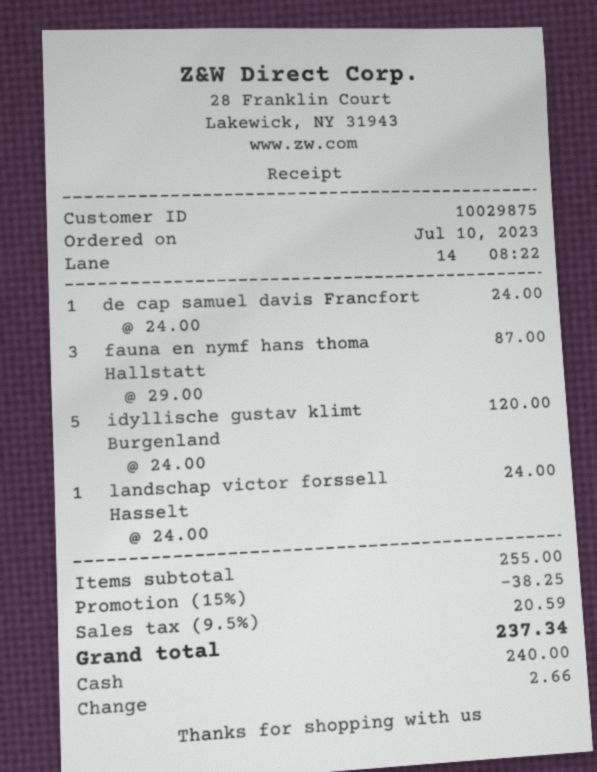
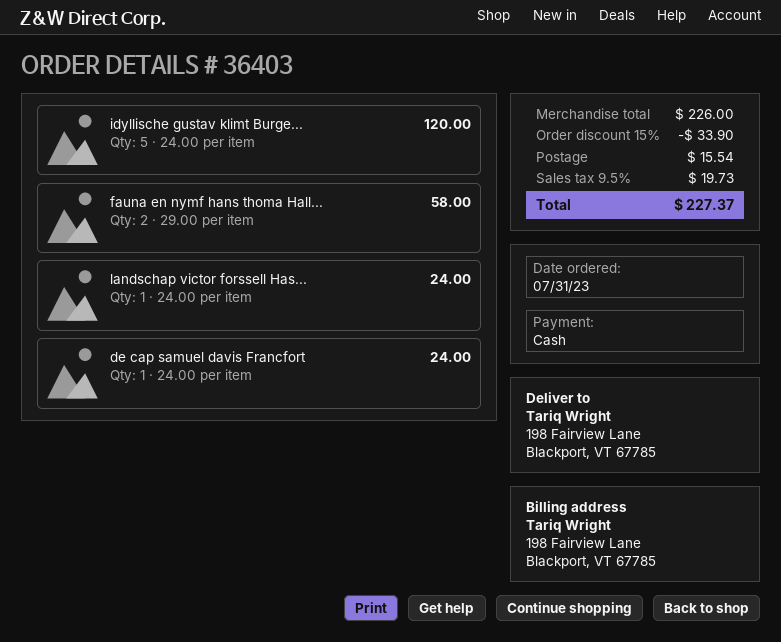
order date: 2023-07-10 -> 2023-07-31
fauna en nymf hans thoma Hallstatt: 3 x 29.00 = 87.00 -> 2 x 29.00 = 58.00
subtotal: 255.00 -> 226.00
discount: 15% = 38.25 -> 15% = 33.90
shipping: none -> 15.54
tax: 9.5% = 20.59 -> 9.5% = 19.73
total: 237.34 -> 227.37

